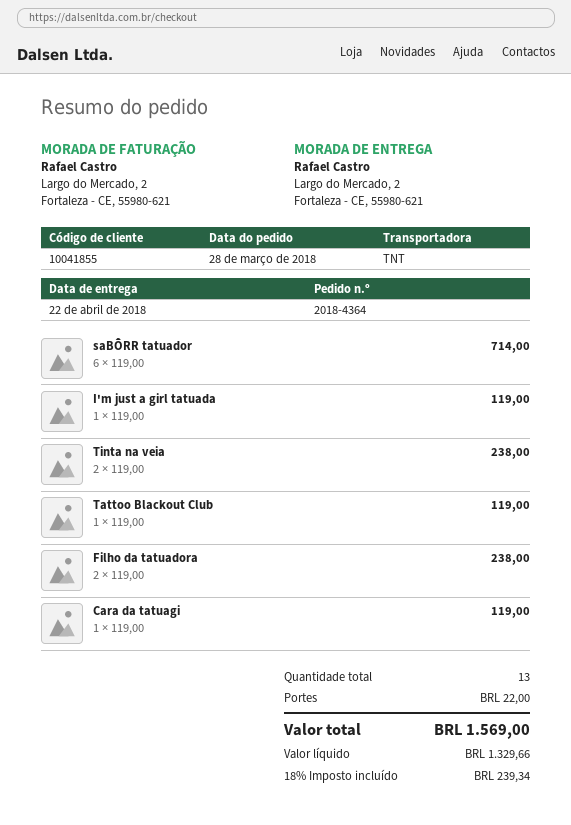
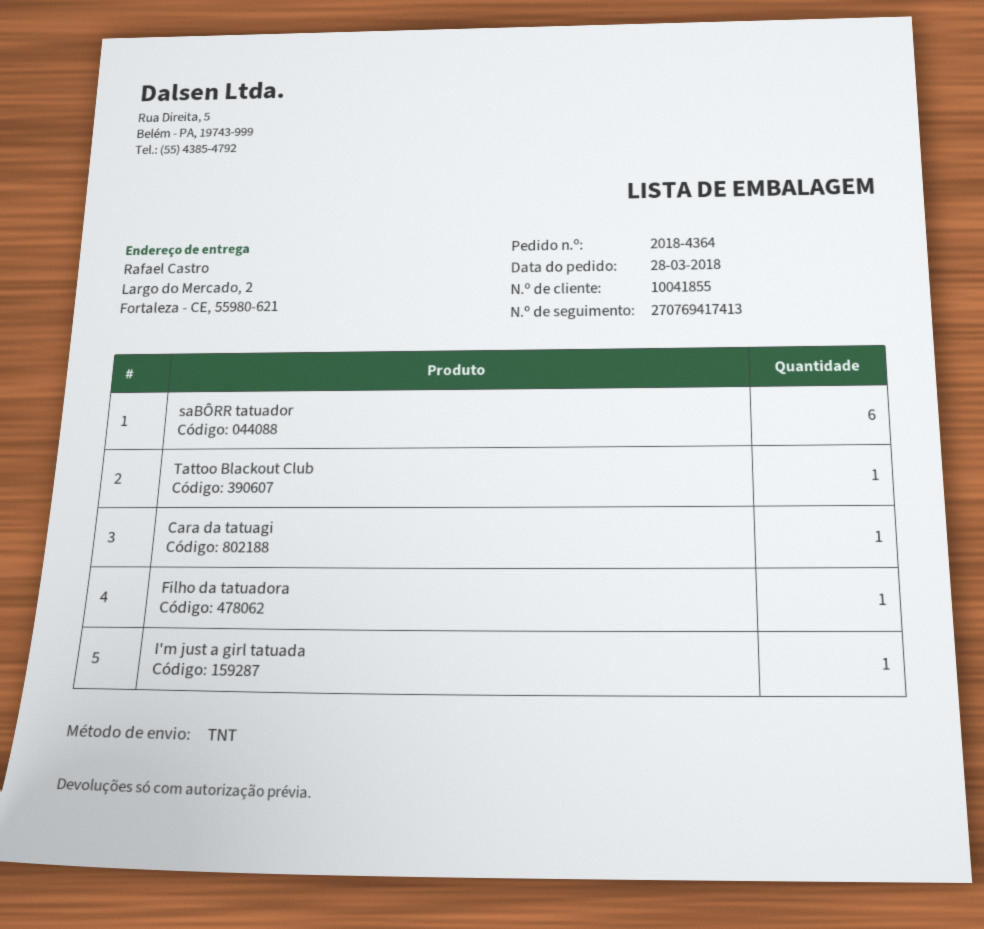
Tinta na veia: 2 -> none
Filho da tatuadora: 2 -> 1

